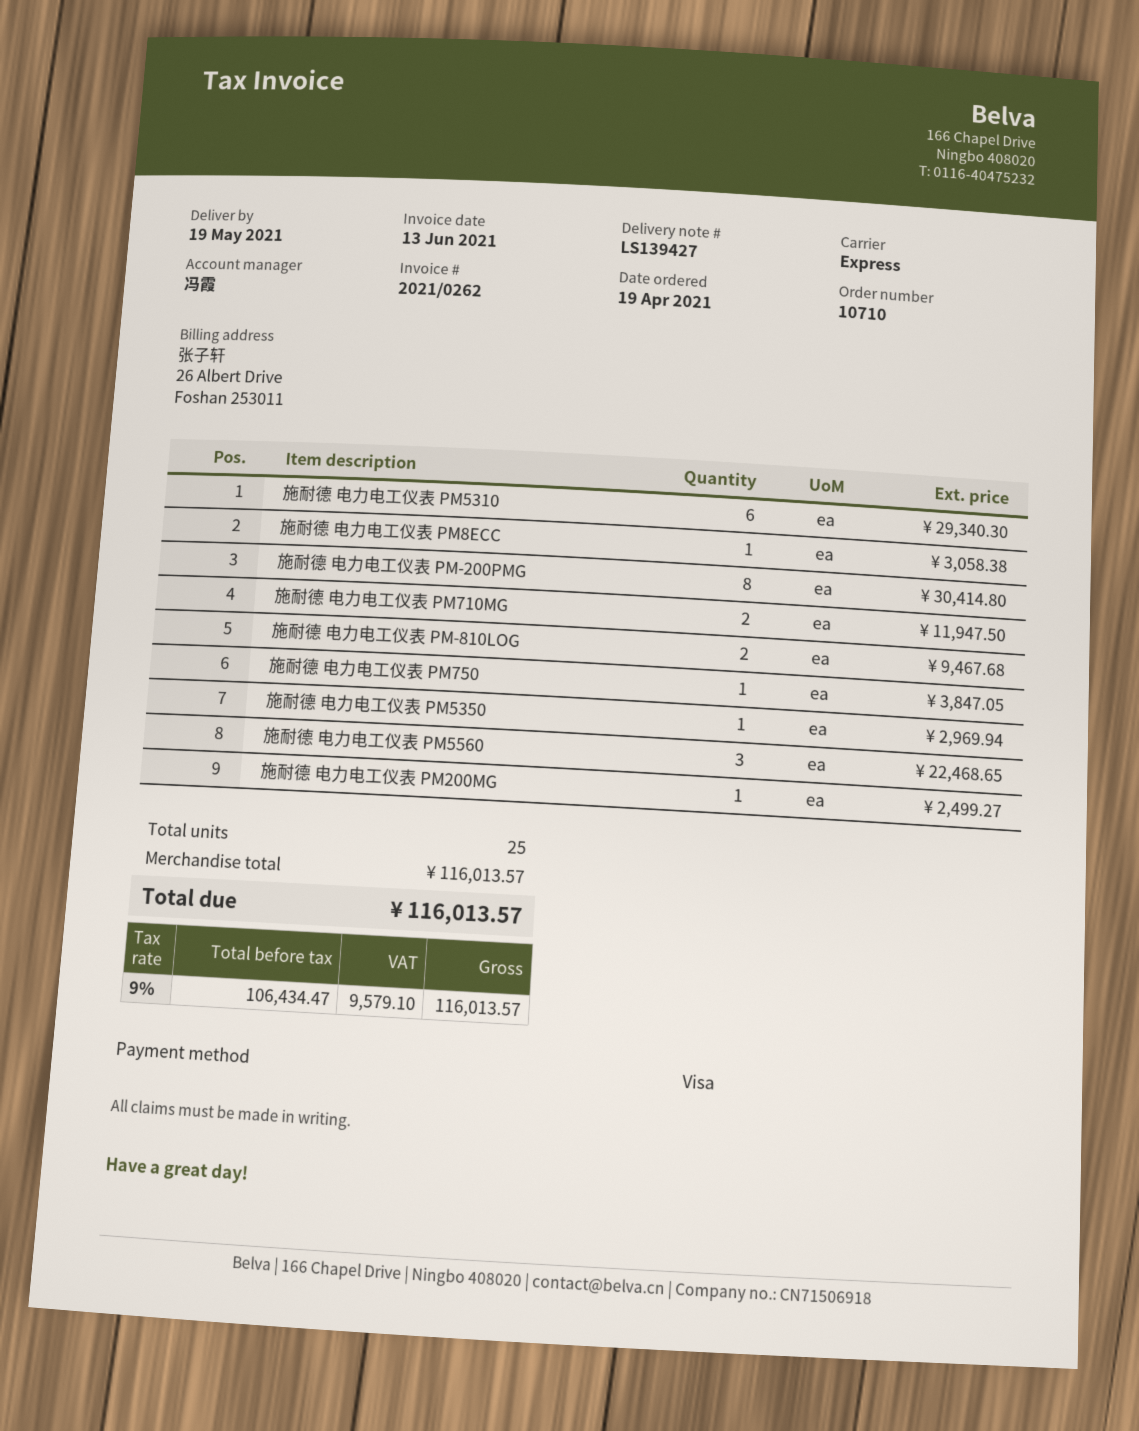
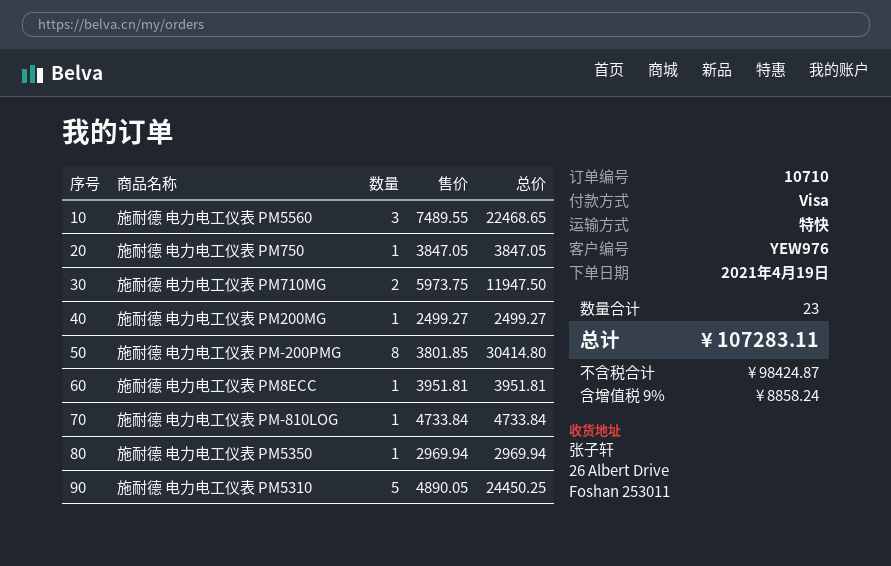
施耐德 电力电工仪表 PM5310: 6 for 29340.30 -> 5 for 24450.25
施耐德 电力电工仪表 PM8ECC: 1 for 3058.38 -> 1 for 3951.81
施耐德 电力电工仪表 PM-810LOG: 2 for 9467.68 -> 1 for 4733.84
total quantity: 25 -> 23
net: 106434.47 -> 98424.87
tax: 9% = 9579.10 -> 9% = 8858.24
total: 116013.57 -> 107283.11

